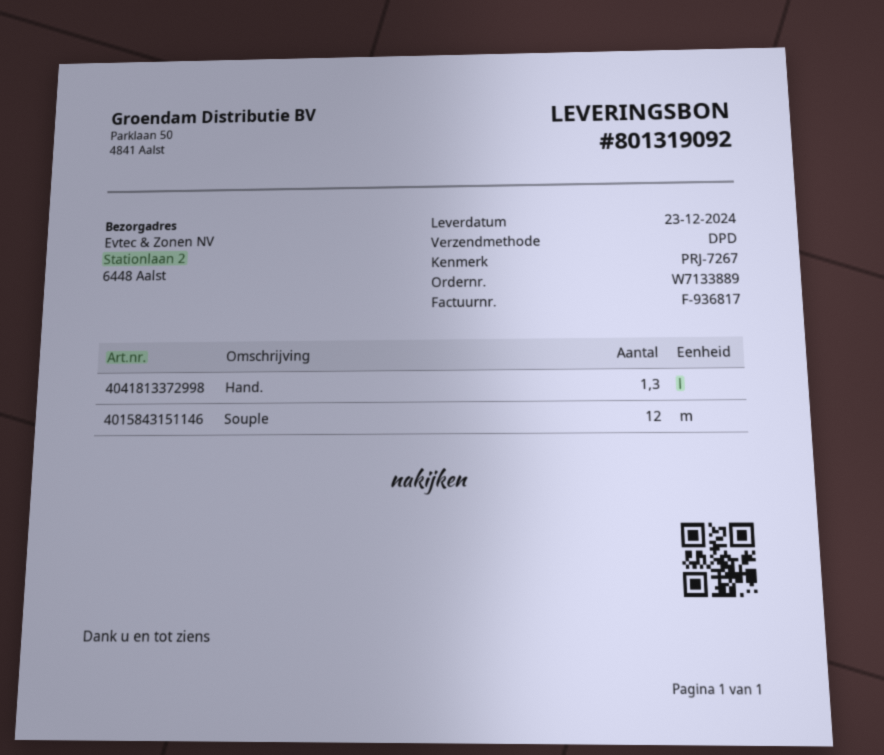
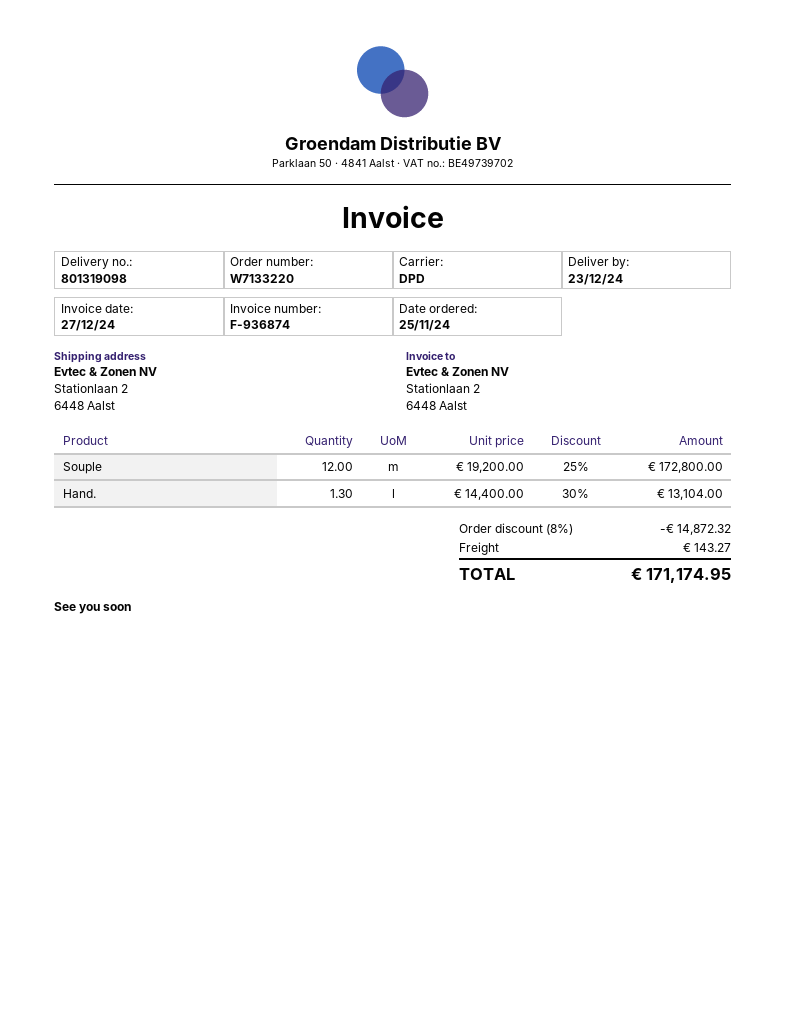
order number: W7133889 -> W7133220
delivery note number: 801319092 -> 801319098
invoice number: F-936817 -> F-936874

